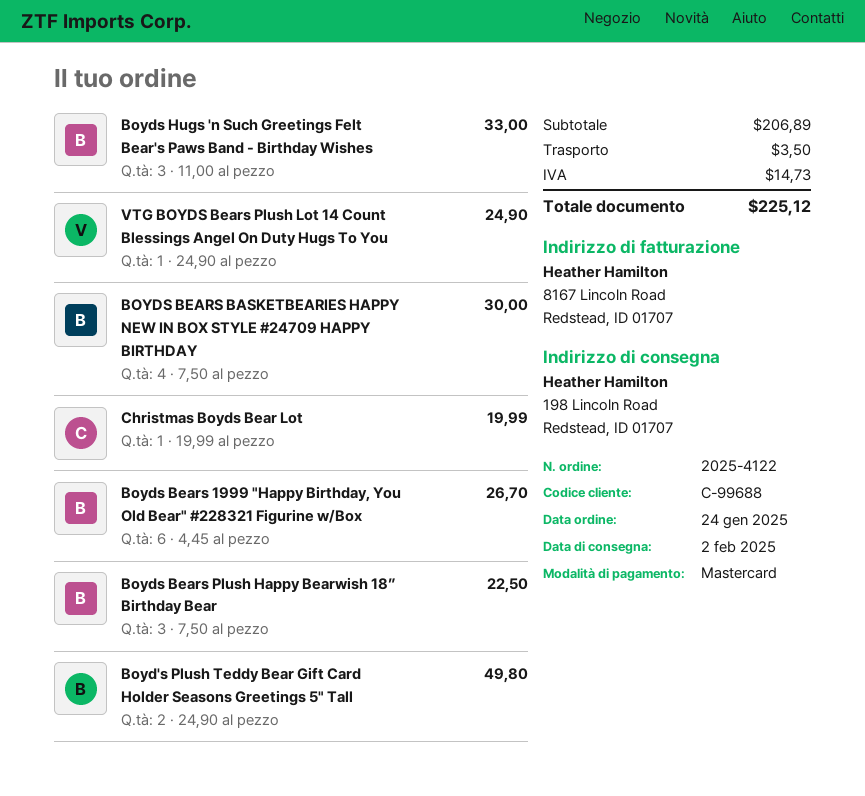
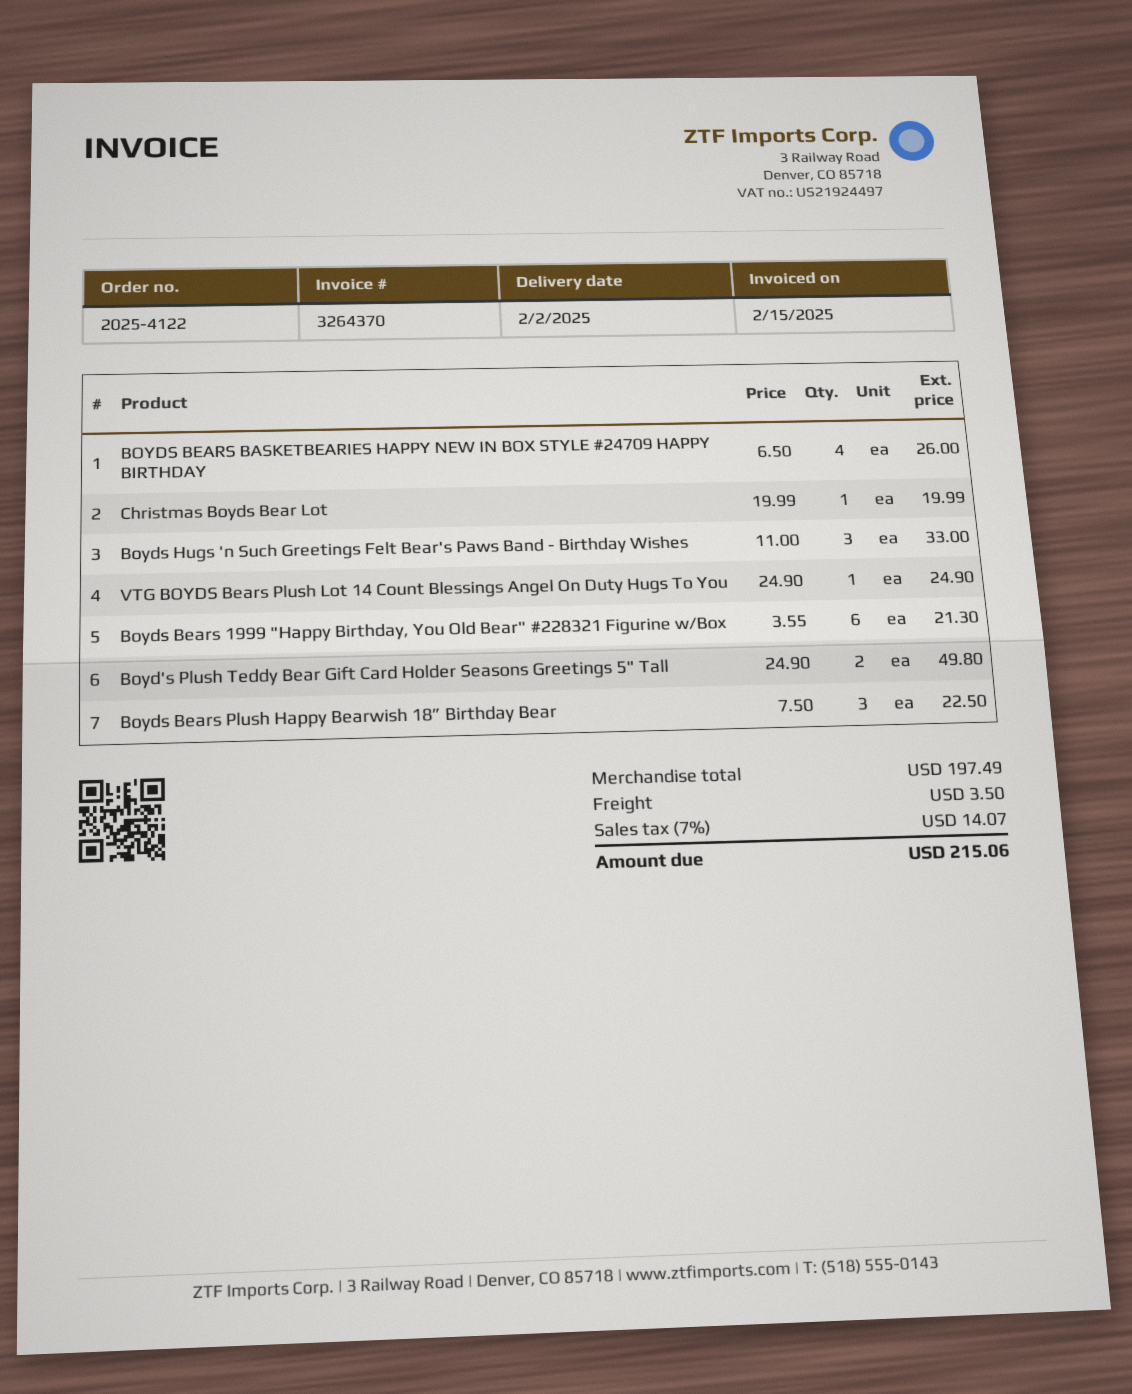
BOYDS BEARS BASKETBEARIES HAPPY NEW IN BOX STYLE #24709 HAPPY BIRTHDAY: 4 x 7.50 = 30.00 -> 4 x 6.50 = 26.00
Boyds Bears 1999 "Happy Birthday, You Old Bear" #228321 Figurine w/Box: 6 x 4.45 = 26.70 -> 6 x 3.55 = 21.30
subtotal: 206.89 -> 197.49
tax: 14.73 -> 14.07
total: 225.12 -> 215.06

